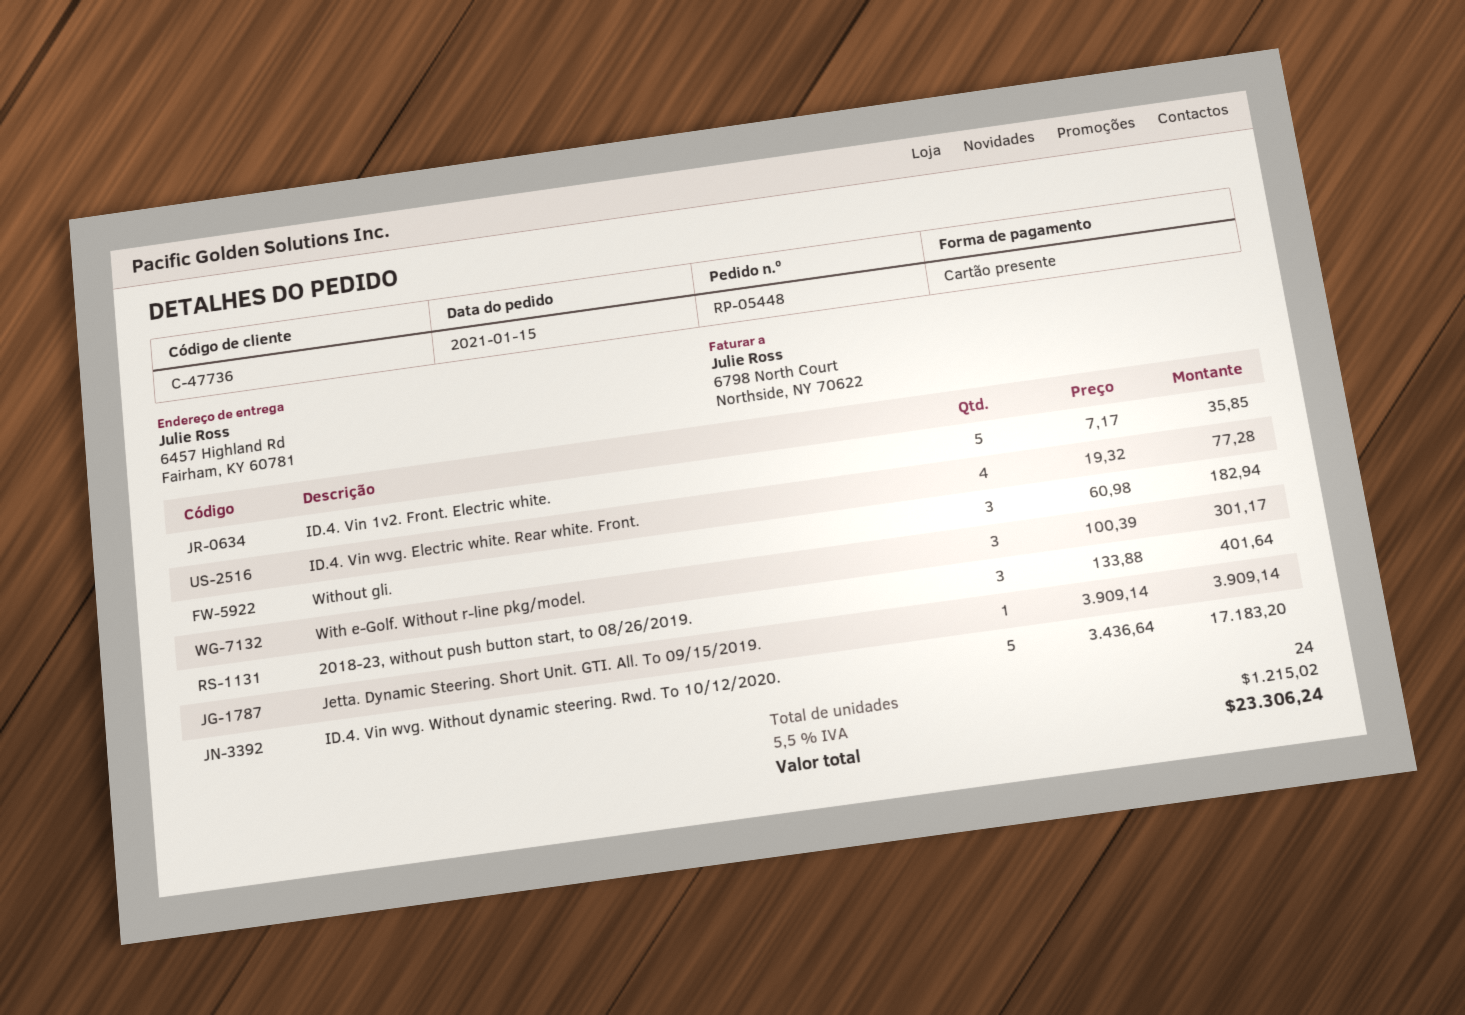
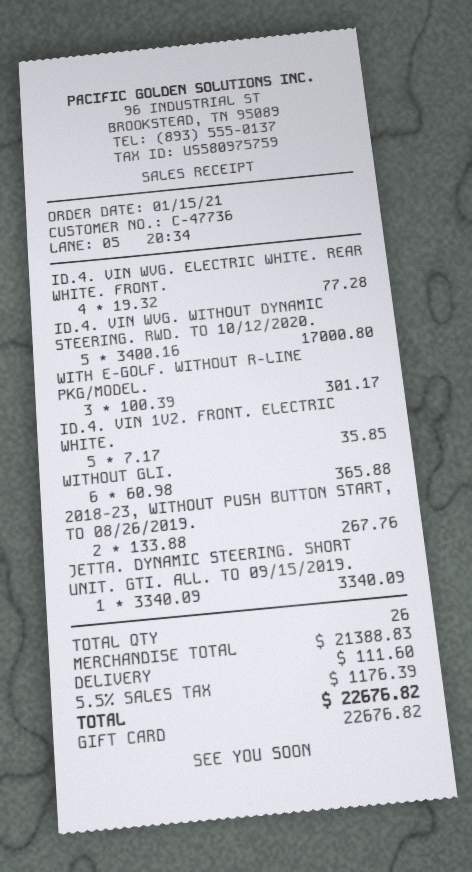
Without gli.: 3 x 60.98 = 182.94 -> 6 x 60.98 = 365.88
2018-23, without push button start, to 08/26/2019.: 3 x 133.88 = 401.64 -> 2 x 133.88 = 267.76
Jetta. Dynamic Steering. Short Unit. GTI. All. To 09/15/2019.: 1 x 3909.14 = 3909.14 -> 1 x 3340.09 = 3340.09
ID.4. Vin wvg. Without dynamic steering. Rwd. To 10/12/2020.: 5 x 3436.64 = 17183.20 -> 5 x 3400.16 = 17000.80
total quantity: 24 -> 26
shipping: none -> 111.60
tax: 5.5% = 1215.02 -> 5.5% = 1176.39
total: 23306.24 -> 22676.82

